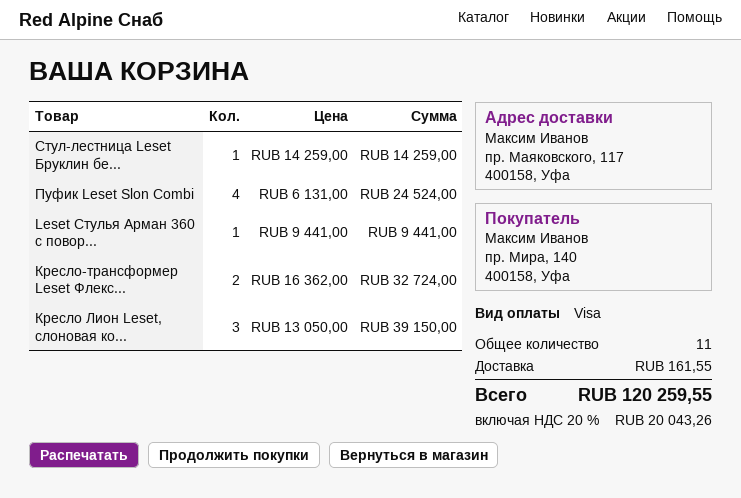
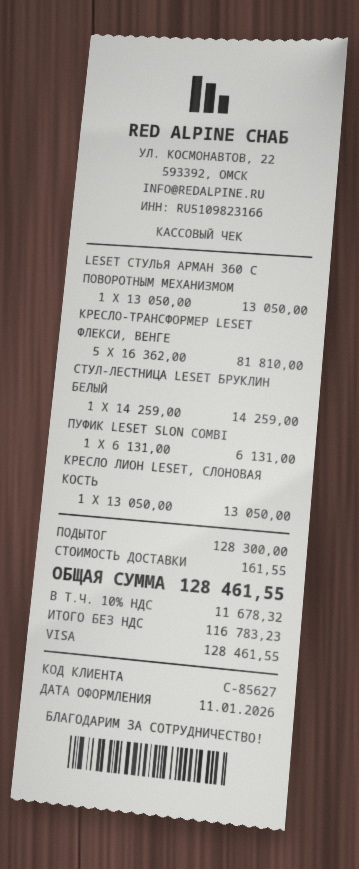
Пуфик Leset Slon Combi: 4 x 6131.00 = 24524.00 -> 1 x 6131.00 = 6131.00
Leset Стулья Арман 360 с повор...: 1 x 9441.00 = 9441.00 -> 1 x 13050.00 = 13050.00
Кресло-трансформер Leset Флекс...: 2 x 16362.00 = 32724.00 -> 5 x 16362.00 = 81810.00
Кресло Лион Leset, слоновая ко...: 3 x 13050.00 = 39150.00 -> 1 x 13050.00 = 13050.00
tax: 20% = 20043.26 -> 10% = 11678.32
total: 120259.55 -> 128461.55

